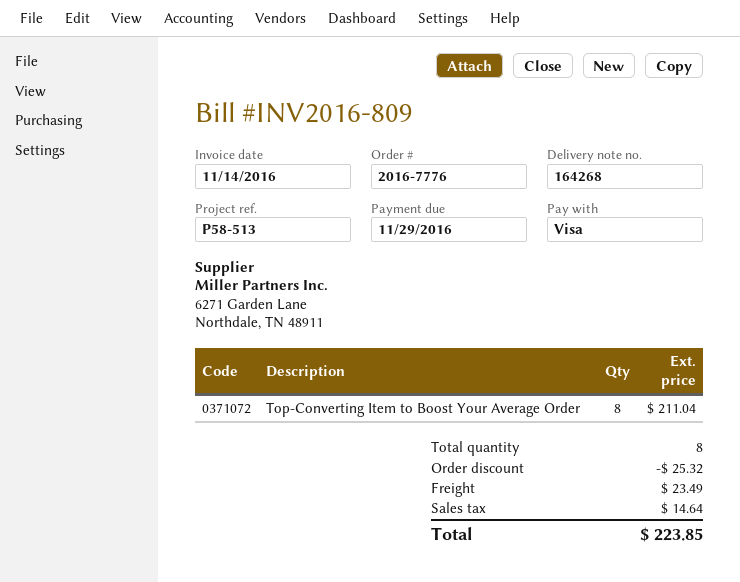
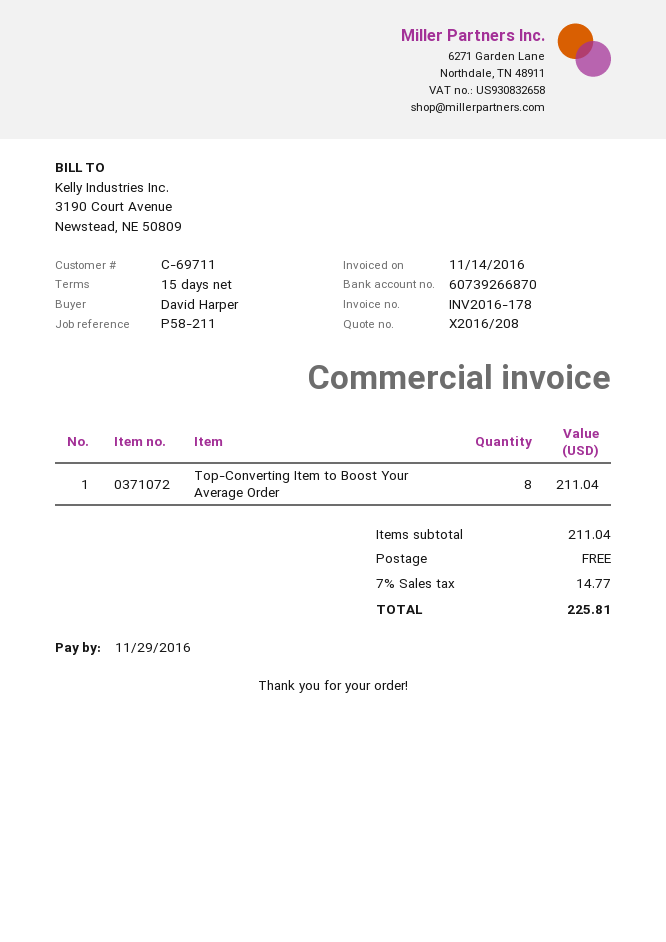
invoice number: INV2016-809 -> INV2016-178
reference: P58-513 -> P58-211
discount: 25.32 -> none
shipping: 23.49 -> 0.00
tax: 14.64 -> 14.77
total: 223.85 -> 225.81

